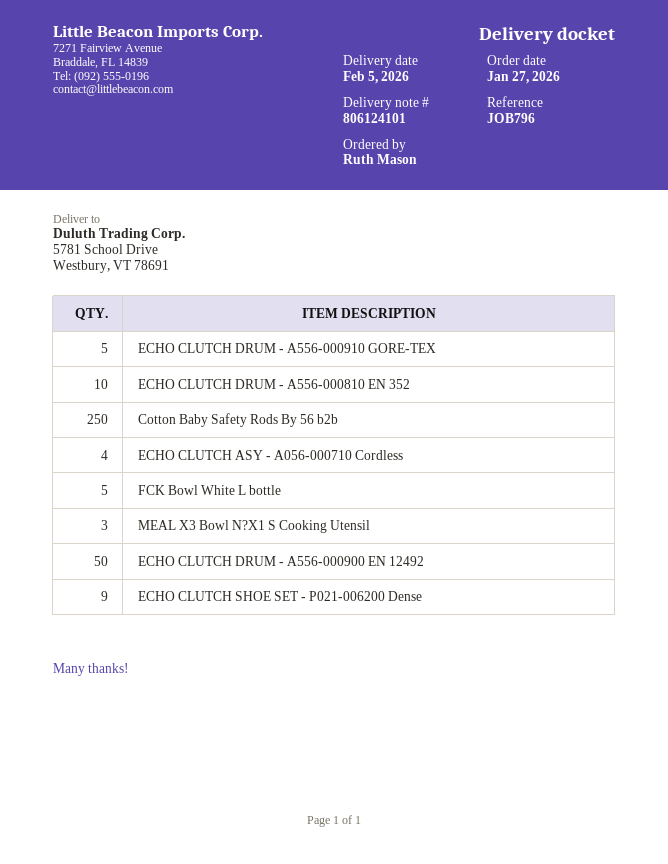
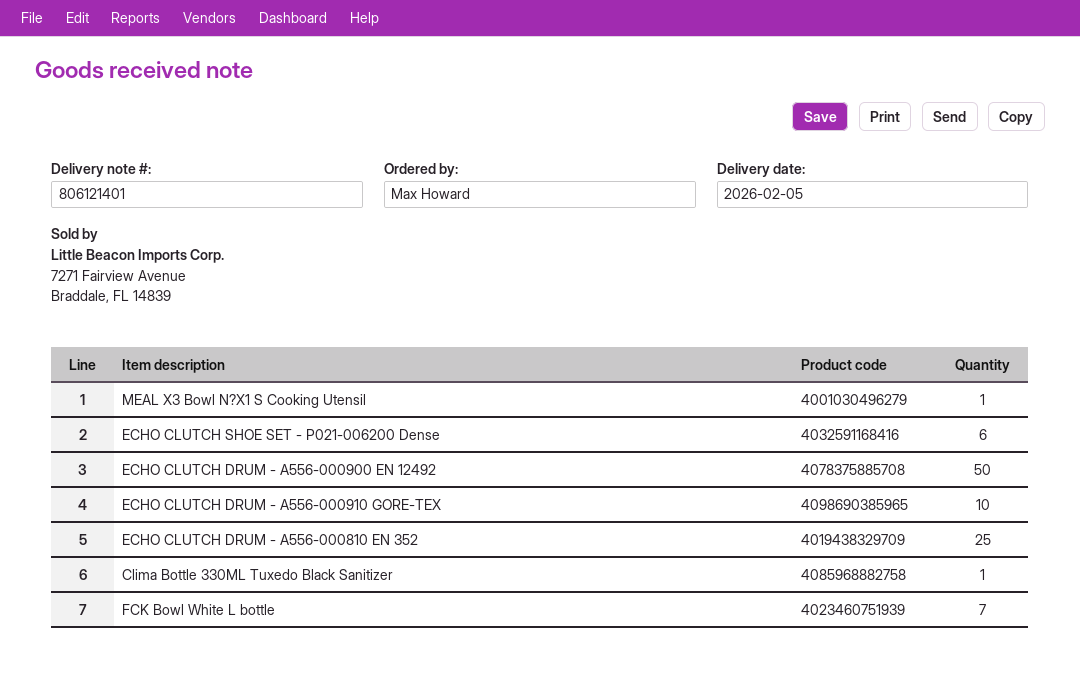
delivery note number: 806124101 -> 806121401
ordered by: Ruth Mason -> Max Howard
ECHO CLUTCH DRUM - A556-000910 GORE-TEX: 5 -> 10
ECHO CLUTCH DRUM - A556-000810 EN 352: 10 -> 25
Cotton Baby Safety Rods By 56 b2b: 250 -> none
ECHO CLUTCH ASY - A056-000710 Cordless: 4 -> none
FCK Bowl White L bottle: 5 -> 7
MEAL X3 Bowl N?X1 S Cooking Utensil: 3 -> 1
ECHO CLUTCH SHOE SET - P021-006200 Dense: 9 -> 6
Clima Bottle 330ML Tuxedo Black Sanitizer: none -> 1

